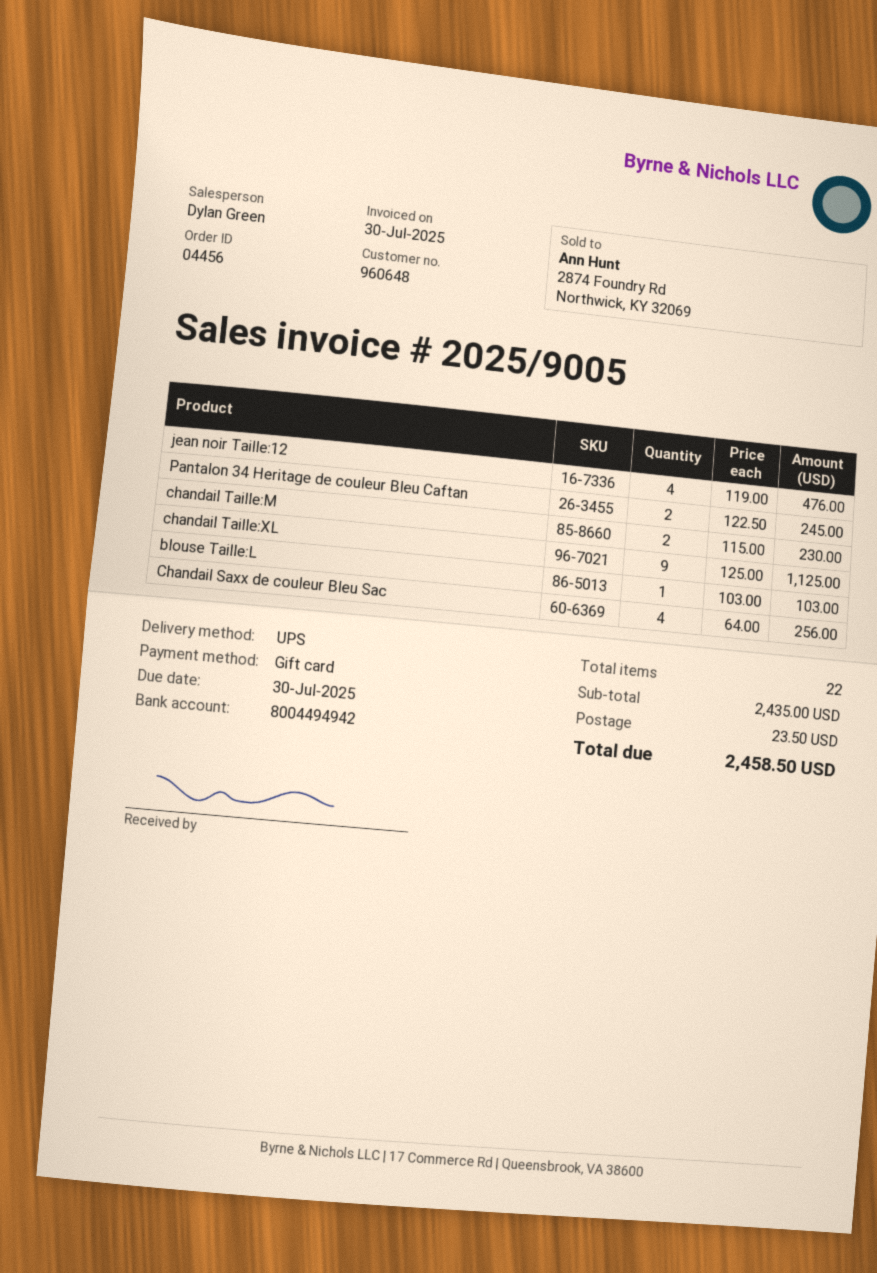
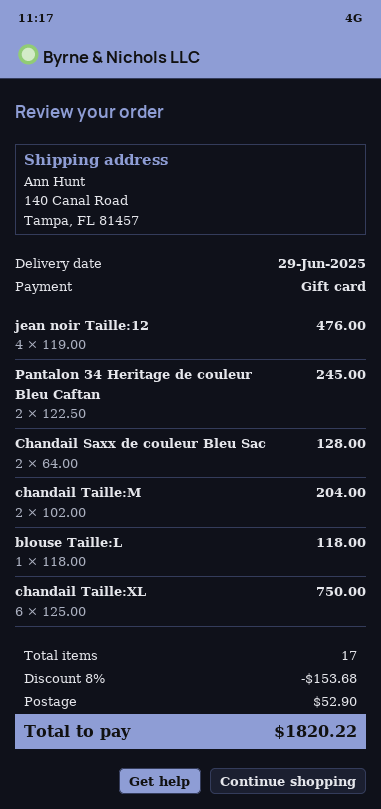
chandail Taille:M: 2 x 115.00 = 230.00 -> 2 x 102.00 = 204.00
chandail Taille:XL: 9 x 125.00 = 1125.00 -> 6 x 125.00 = 750.00
blouse Taille:L: 1 x 103.00 = 103.00 -> 1 x 118.00 = 118.00
Chandail Saxx de couleur Bleu Sac: 4 x 64.00 = 256.00 -> 2 x 64.00 = 128.00
total quantity: 22 -> 17
discount: none -> 8% = 153.68
shipping: 23.50 -> 52.90
total: 2458.50 -> 1820.22

